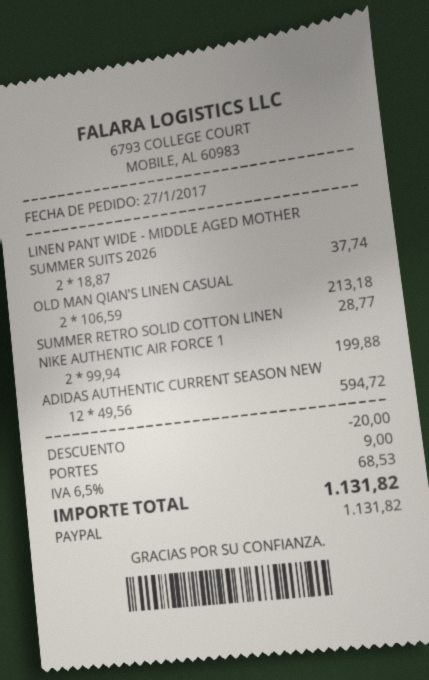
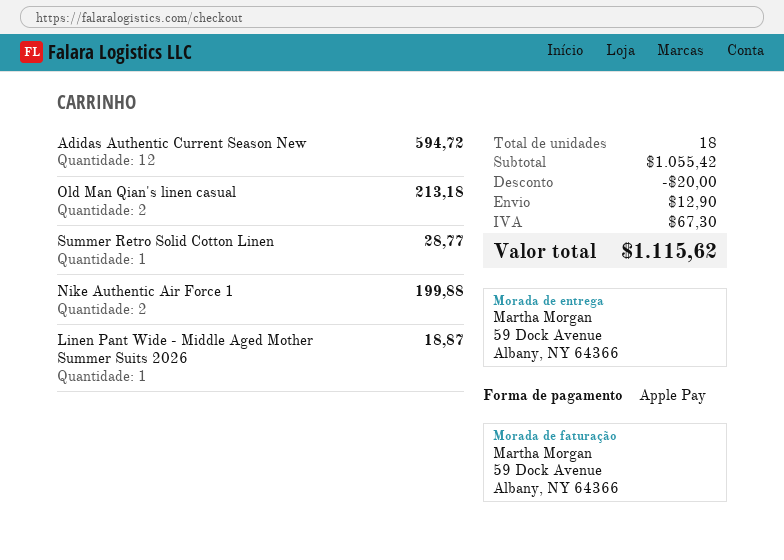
payment method: PayPal -> Apple Pay
LINEN PANT WIDE - MIDDLE AGED MOTHER SUMMER SUITS 2026: 2 for 37.74 -> 1 for 18.87
shipping: 9.00 -> 12.90
tax: 68.53 -> 67.30
total: 1131.82 -> 1115.62

